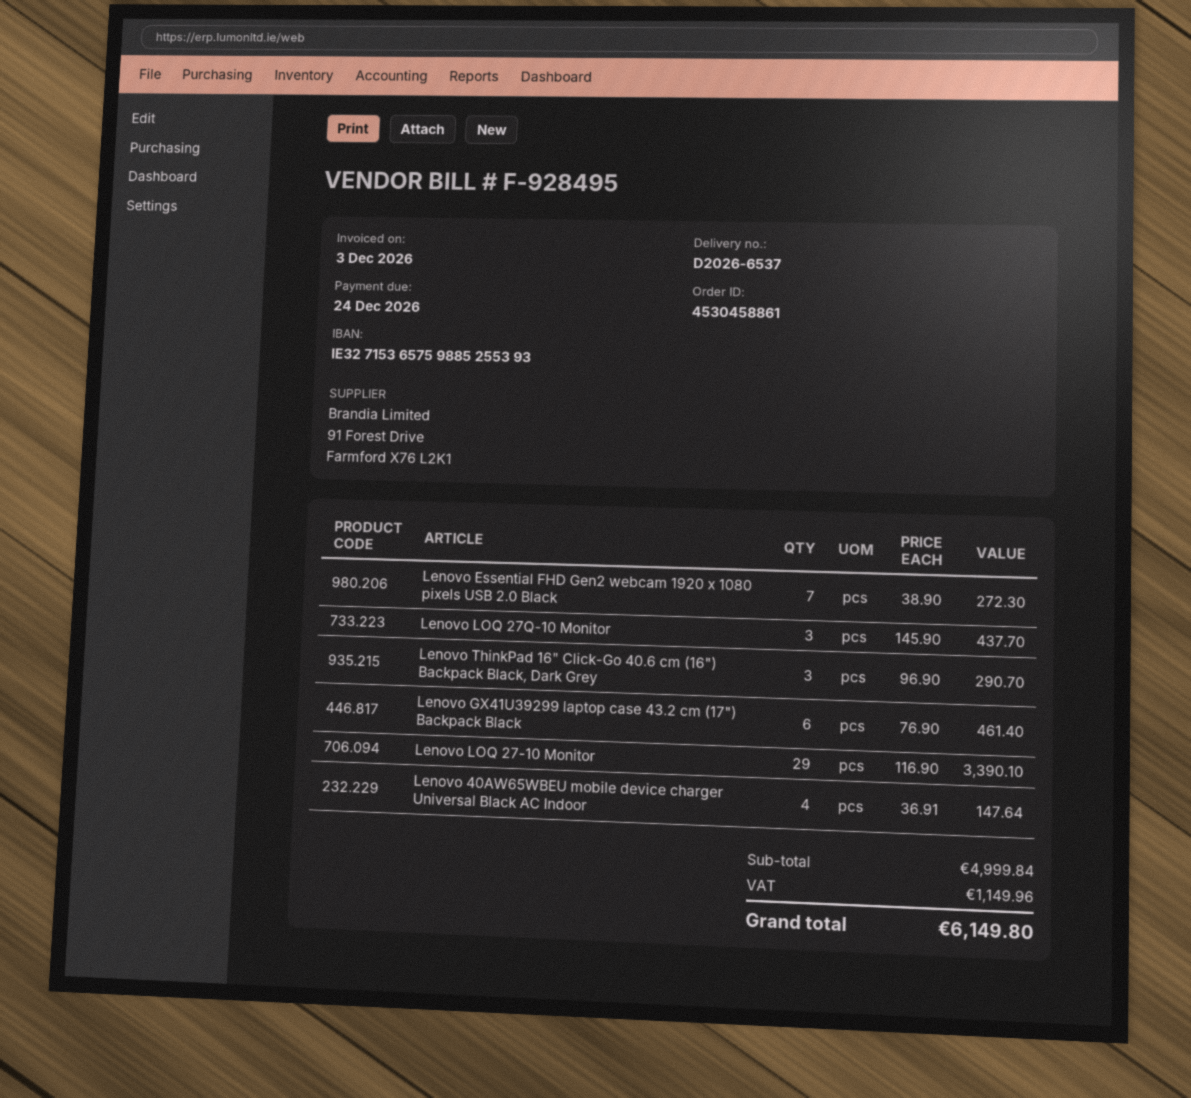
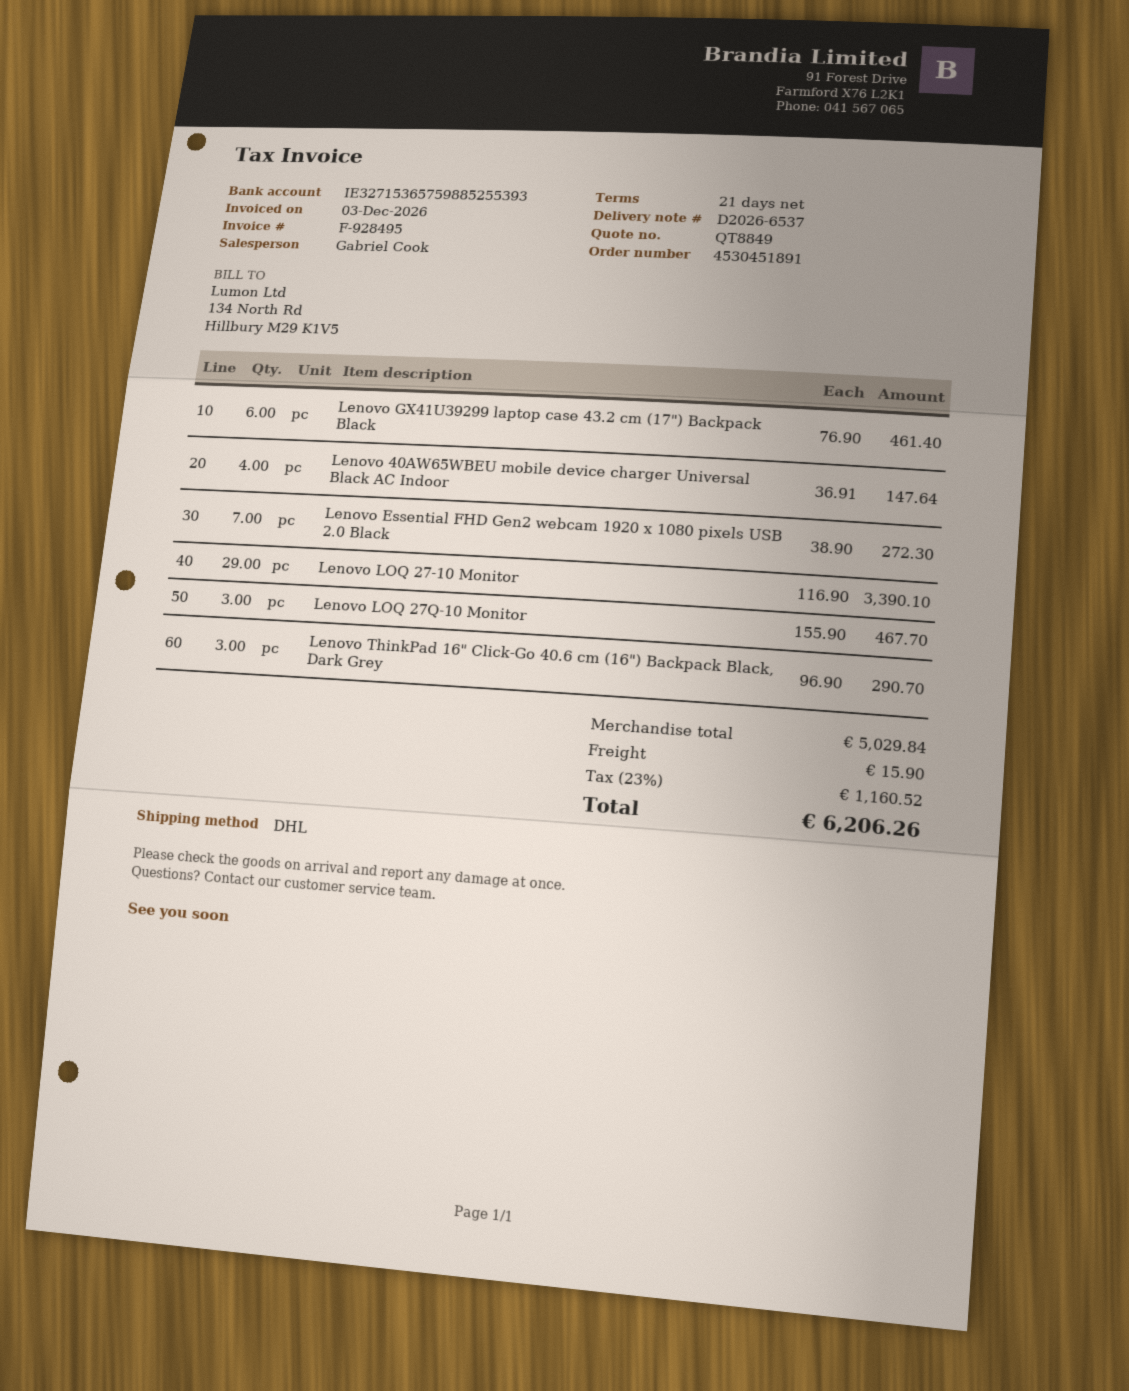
order number: 4530458861 -> 4530451891
Lenovo LOQ 27Q-10 Monitor: 3 x 145.90 = 437.70 -> 3 x 155.90 = 467.70
subtotal: 4999.84 -> 5029.84
shipping: none -> 15.90
tax: 1149.96 -> 1160.52
total: 6149.80 -> 6206.26

